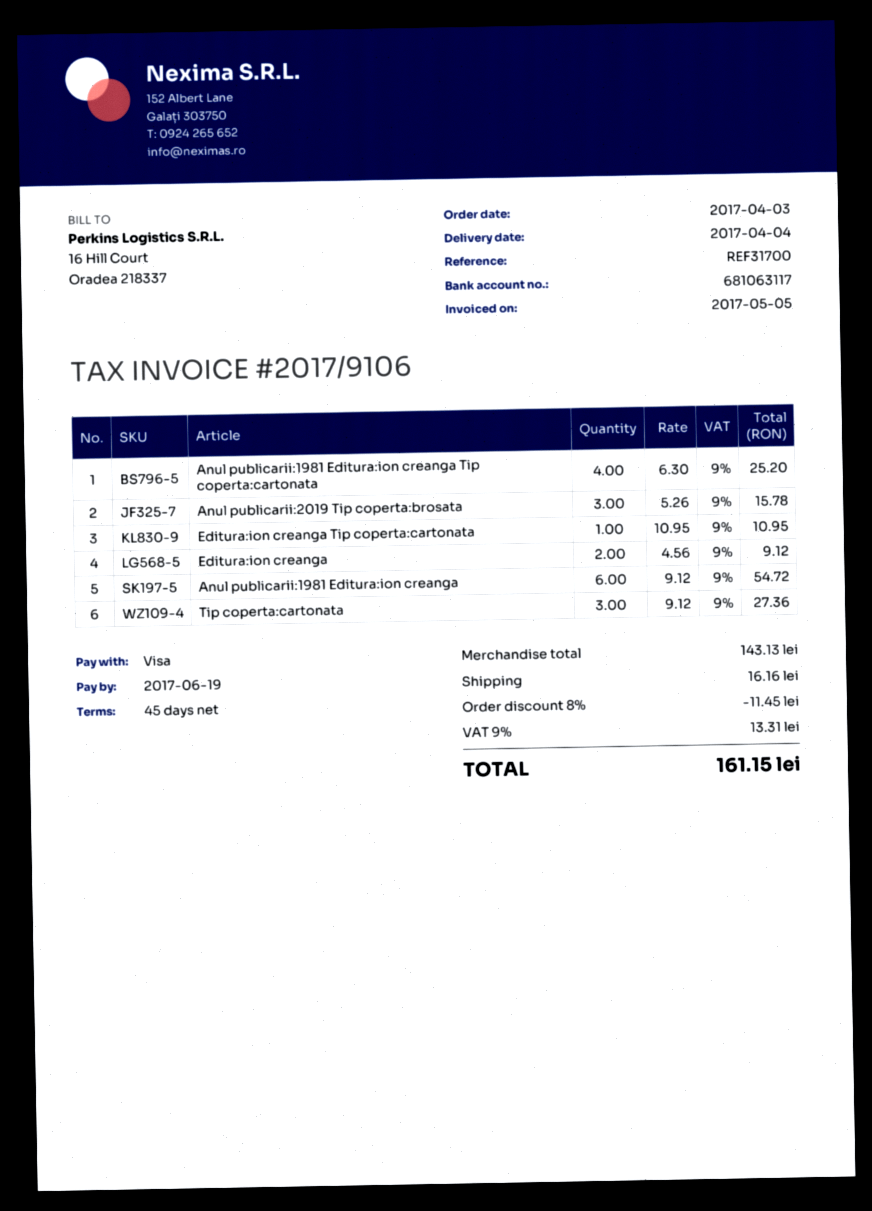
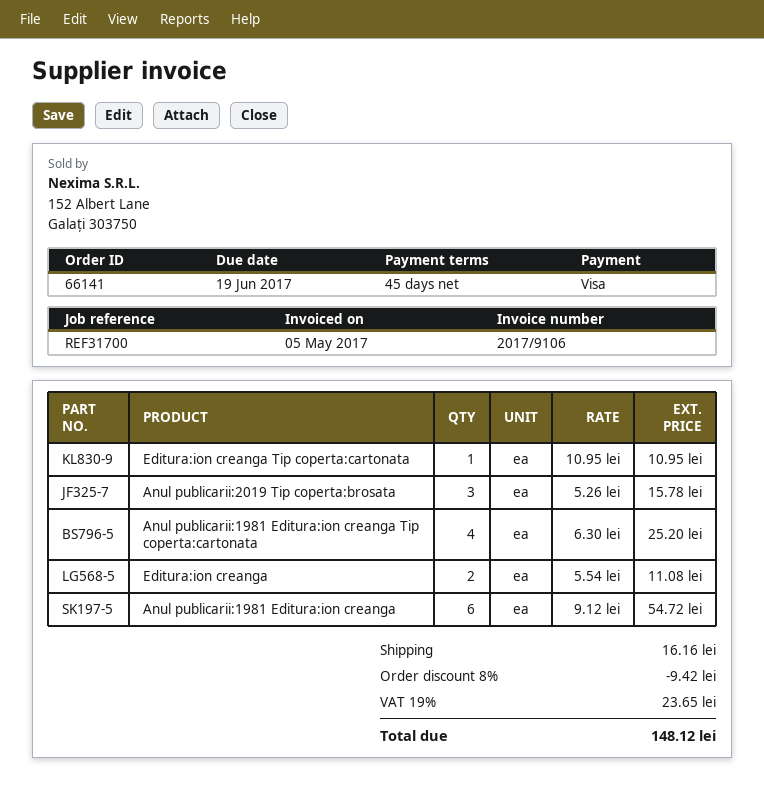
Editura:ion creanga: 2 x 4.56 = 9.12 -> 2 x 5.54 = 11.08
Tip coperta:cartonata: 3 x 9.12 = 27.36 -> none
discount: 8% = 11.45 -> 8% = 9.42
tax: 9% = 13.31 -> 19% = 23.65
total: 161.15 -> 148.12

